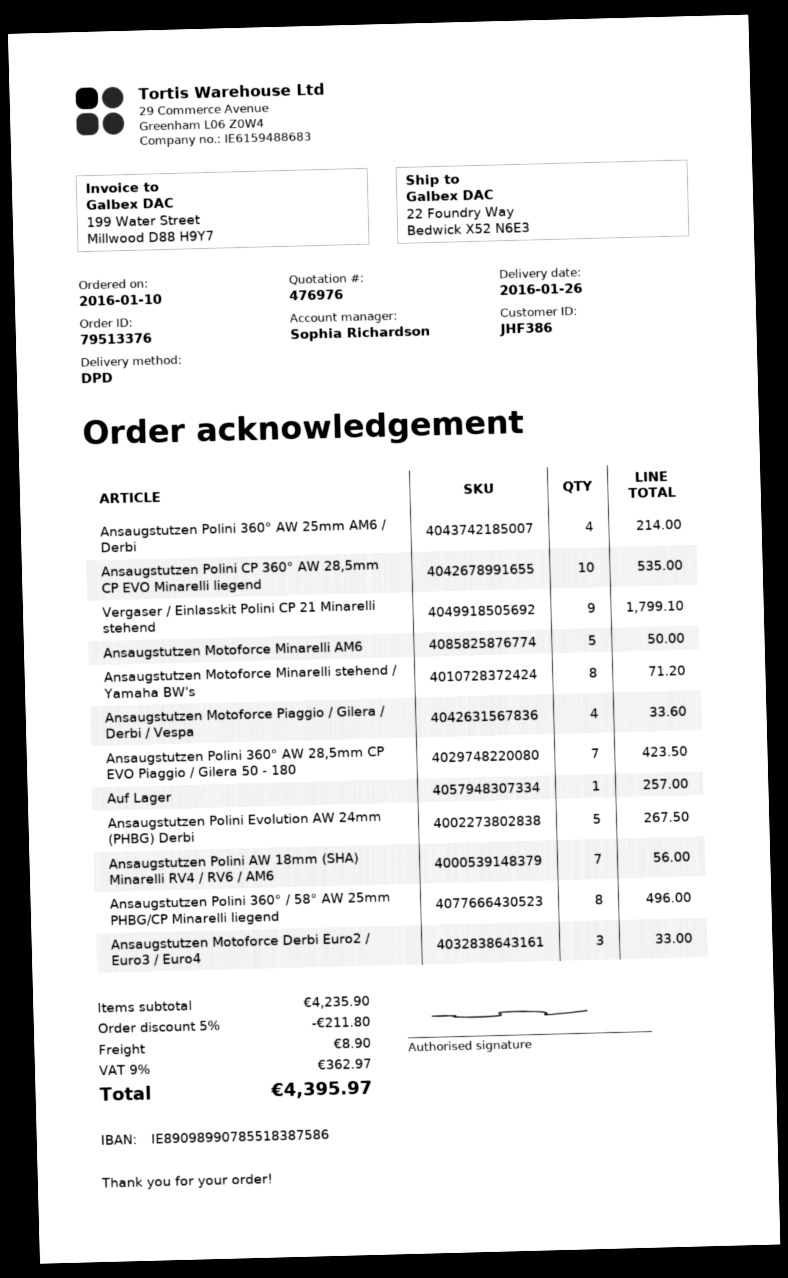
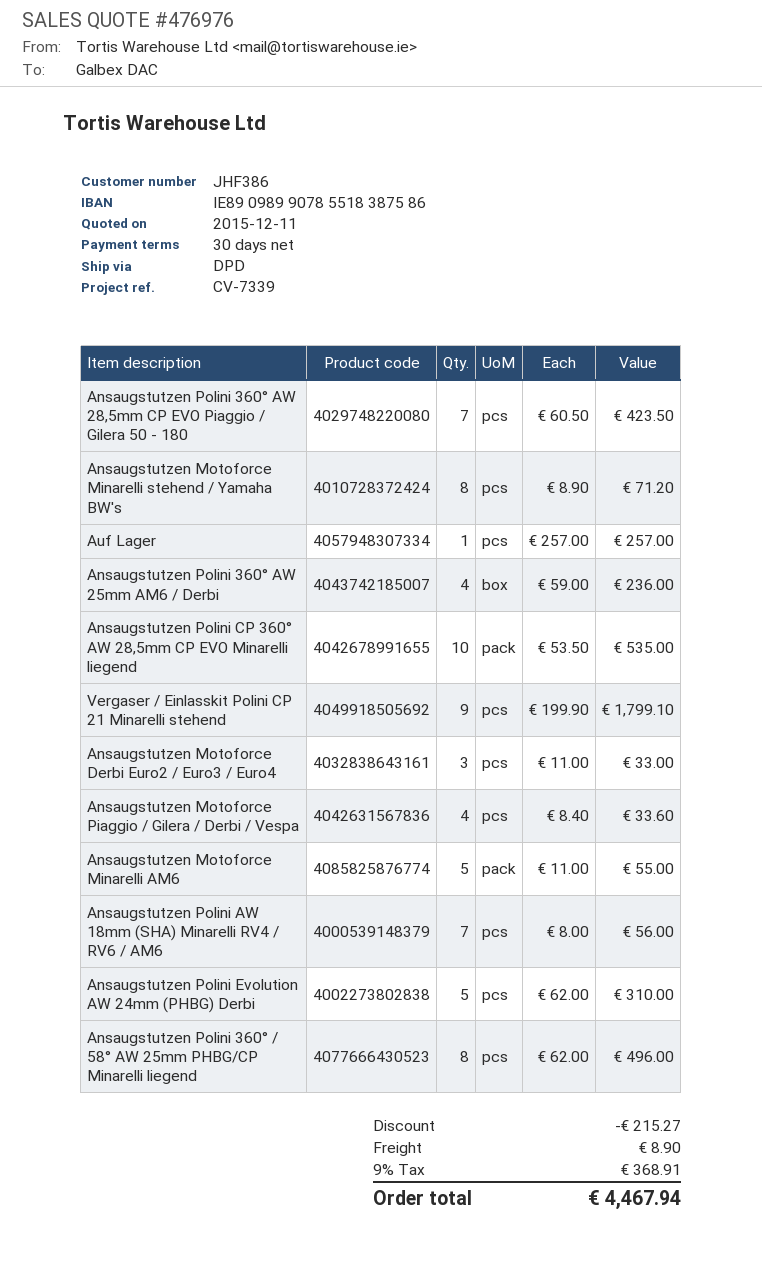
Ansaugstutzen Polini 360° AW 25mm AM6 / Derbi: 4 for 214.00 -> 4 for 236.00
Ansaugstutzen Motoforce Minarelli AM6: 5 for 50.00 -> 5 for 55.00
Ansaugstutzen Polini Evolution AW 24mm (PHBG) Derbi: 5 for 267.50 -> 5 for 310.00
discount: 211.80 -> 215.27
tax: 9% = 362.97 -> 9% = 368.91
total: 4395.97 -> 4467.94

